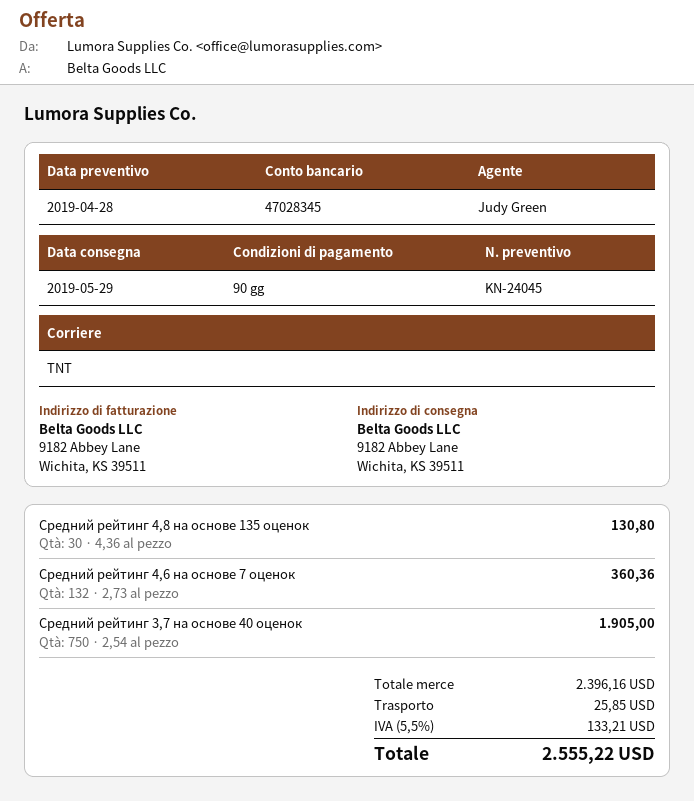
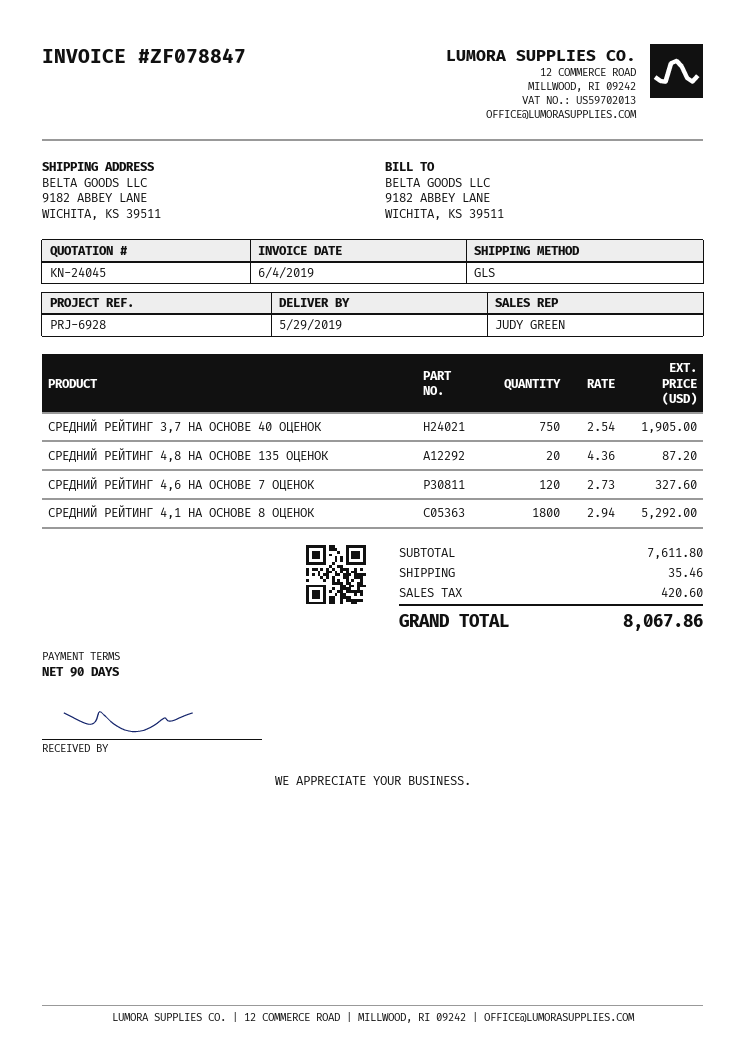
shipping method: TNT -> GLS
Средний рейтинг 4,8 на основе 135 оценок: 30 x 4.36 = 130.80 -> 20 x 4.36 = 87.20
Средний рейтинг 4,6 на основе 7 оценок: 132 x 2.73 = 360.36 -> 120 x 2.73 = 327.60
СРЕДНИЙ РЕЙТИНГ 4,1 НА ОСНОВЕ 8 ОЦЕНОК: none -> 1800 x 2.94 = 5292.00
subtotal: 2396.16 -> 7611.80
shipping: 25.85 -> 35.46
tax: 133.21 -> 420.60
total: 2555.22 -> 8067.86

